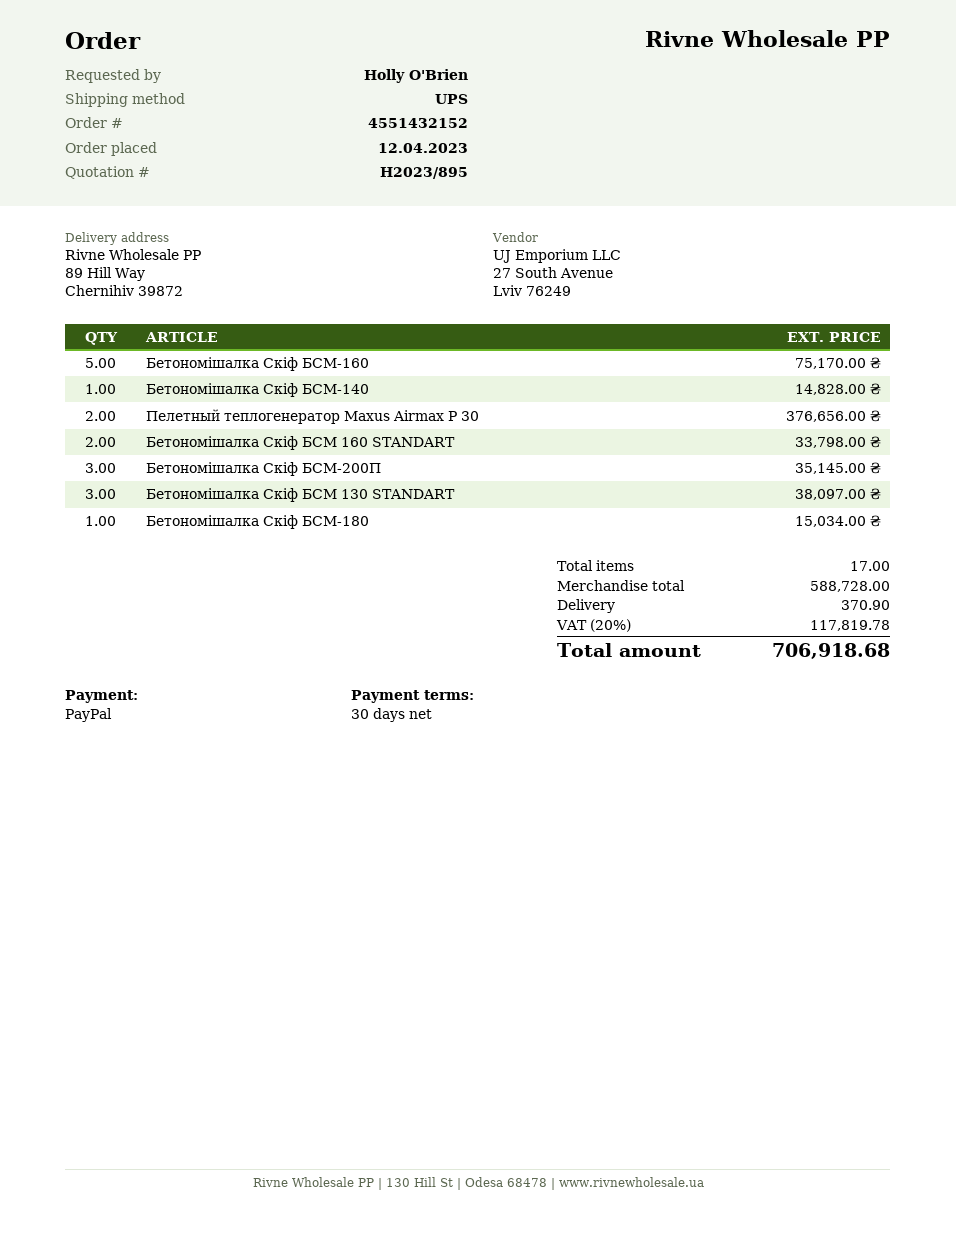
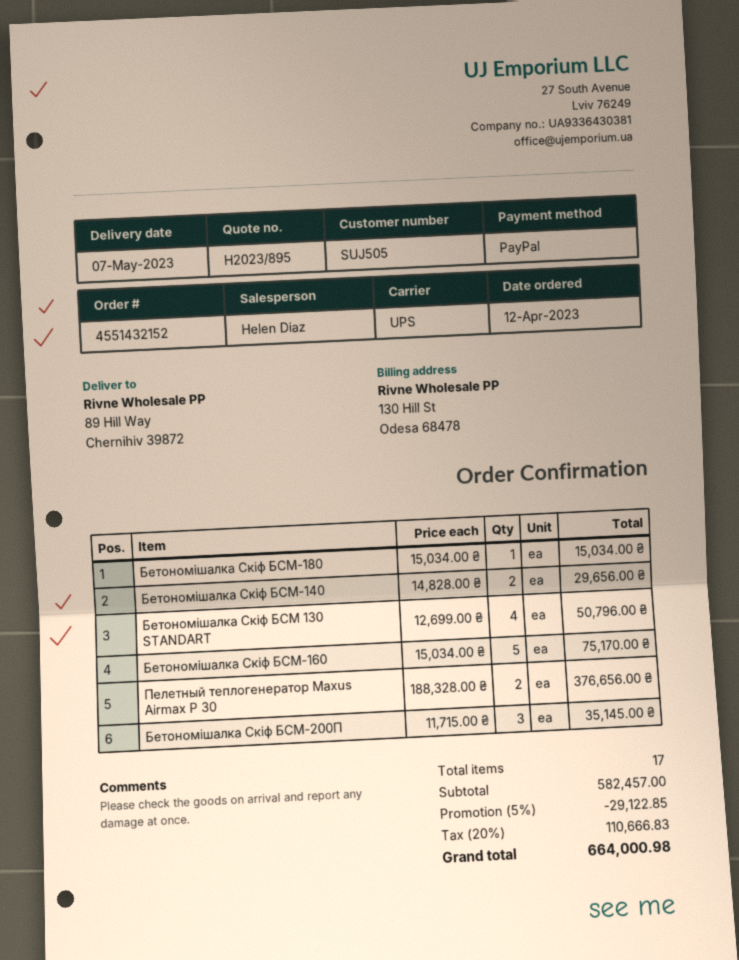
Бетономішалка Скіф БСМ-140: 1 for 14828.00 -> 2 for 29656.00
Бетономішалка Скіф БСМ 160 STANDART: 2 for 33798.00 -> none
Бетономішалка Скіф БСМ 130 STANDART: 3 for 38097.00 -> 4 for 50796.00
subtotal: 588728.00 -> 582457.00
discount: none -> 5% = 29122.85
shipping: 370.90 -> none
tax: 20% = 117819.78 -> 20% = 110666.83
total: 706918.68 -> 664000.98

